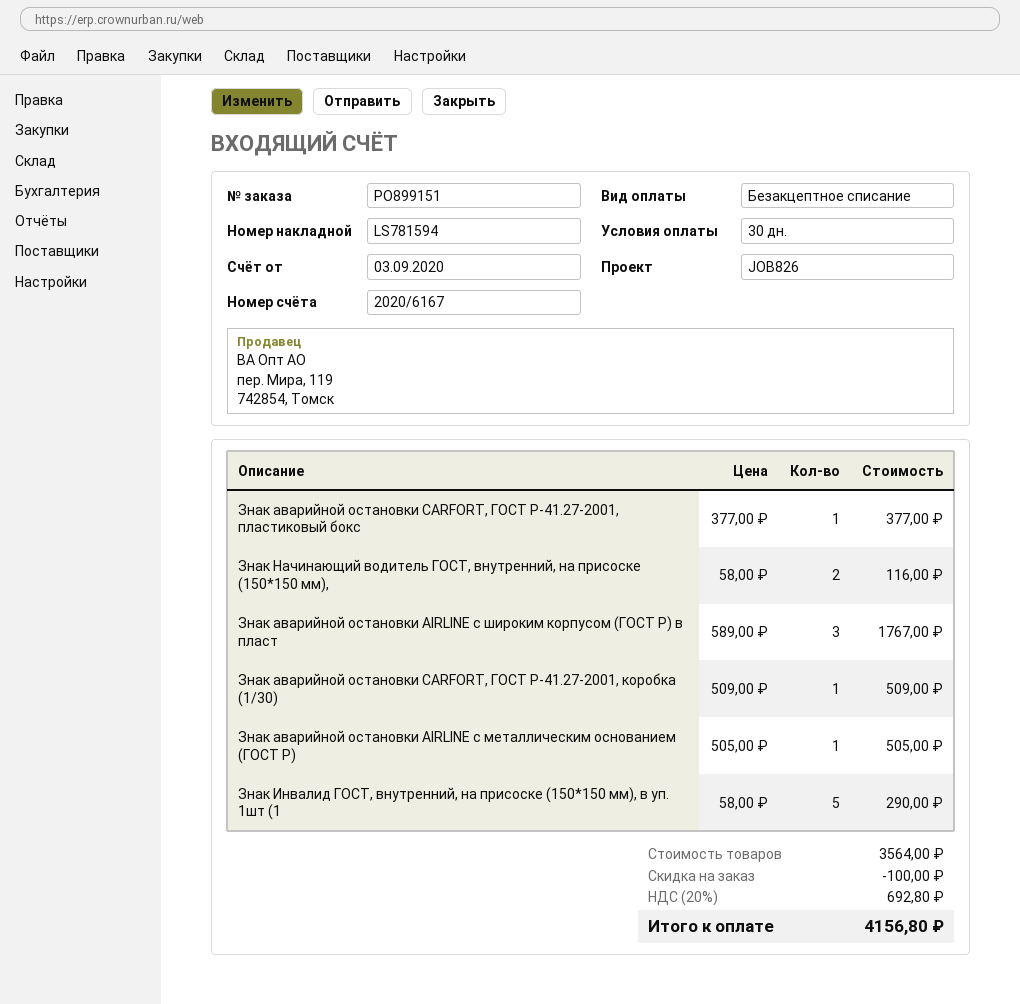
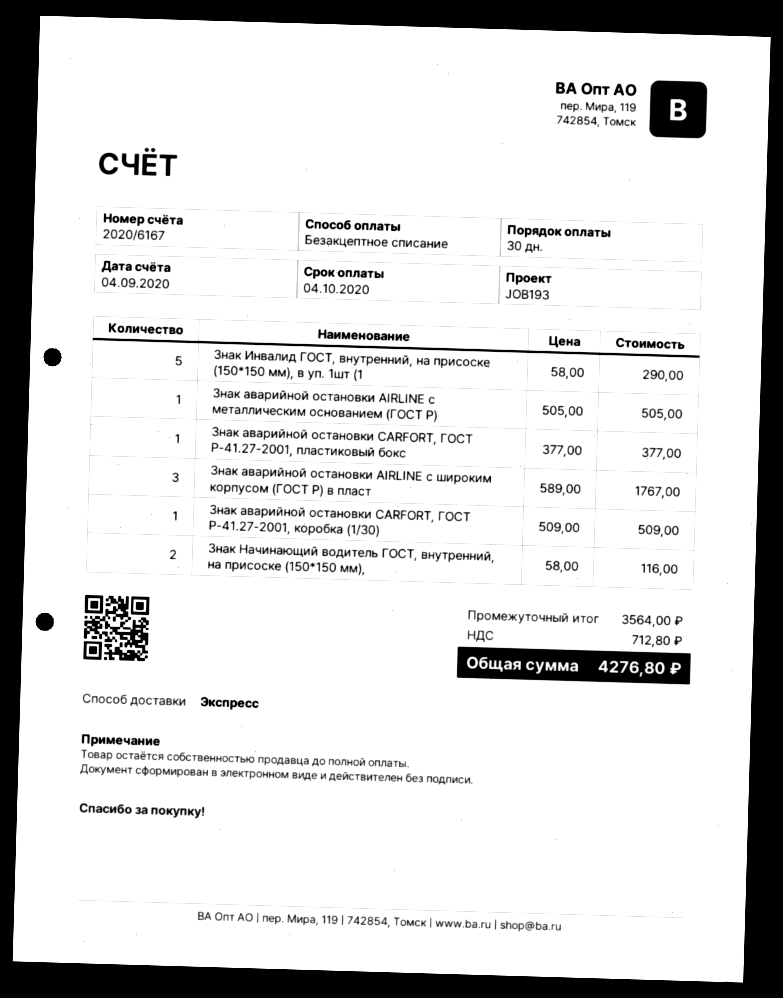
invoice date: 2020-09-03 -> 2020-09-04
reference: JOB826 -> JOB193
discount: 100.00 -> none
tax: 692.80 -> 712.80
total: 4156.80 -> 4276.80

